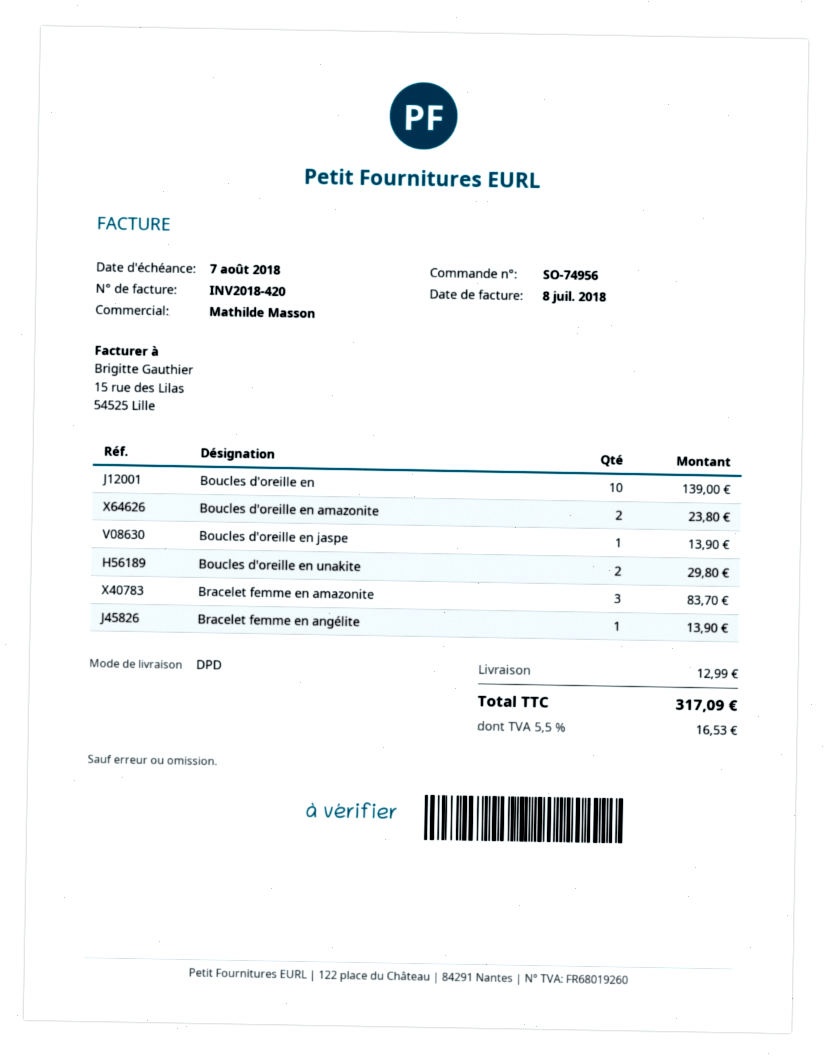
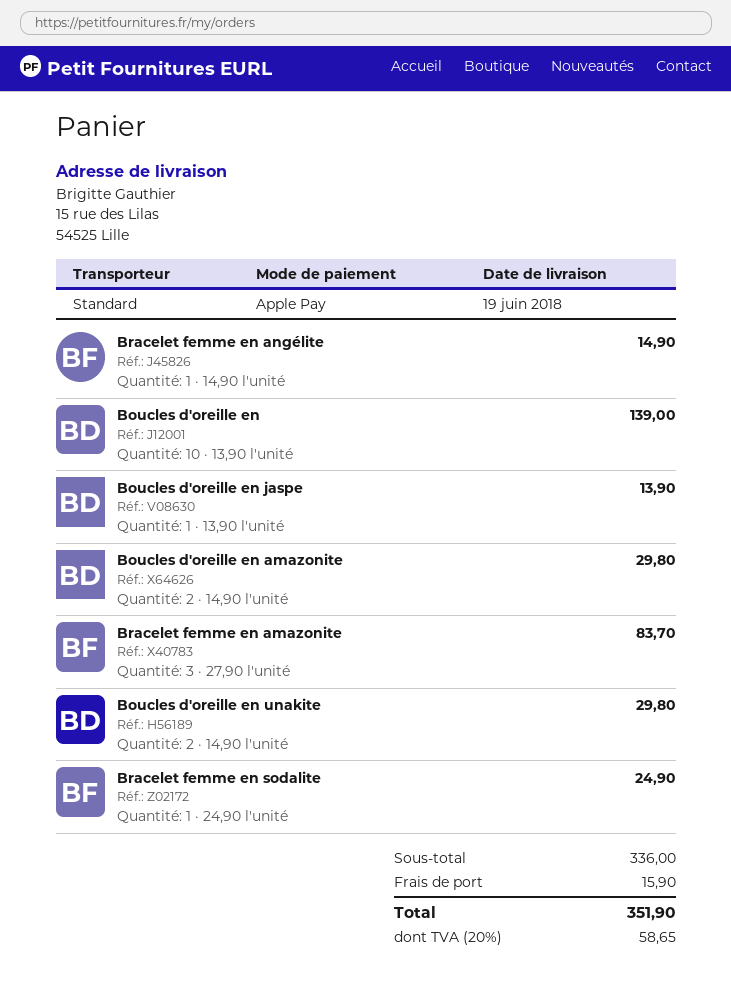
shipping method: DPD -> standard
Boucles d'oreille en amazonite: 2 for 23.80 -> 2 for 29.80
Bracelet femme en angélite: 1 for 13.90 -> 1 for 14.90
Bracelet femme en sodalite: none -> 1 for 24.90
shipping: 12.99 -> 15.90
tax: 5.5% = 16.53 -> 20% = 58.65
total: 317.09 -> 351.90

